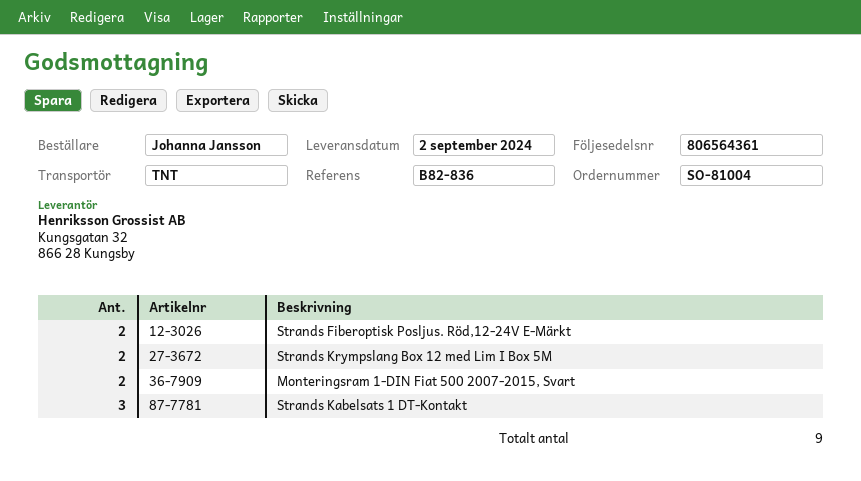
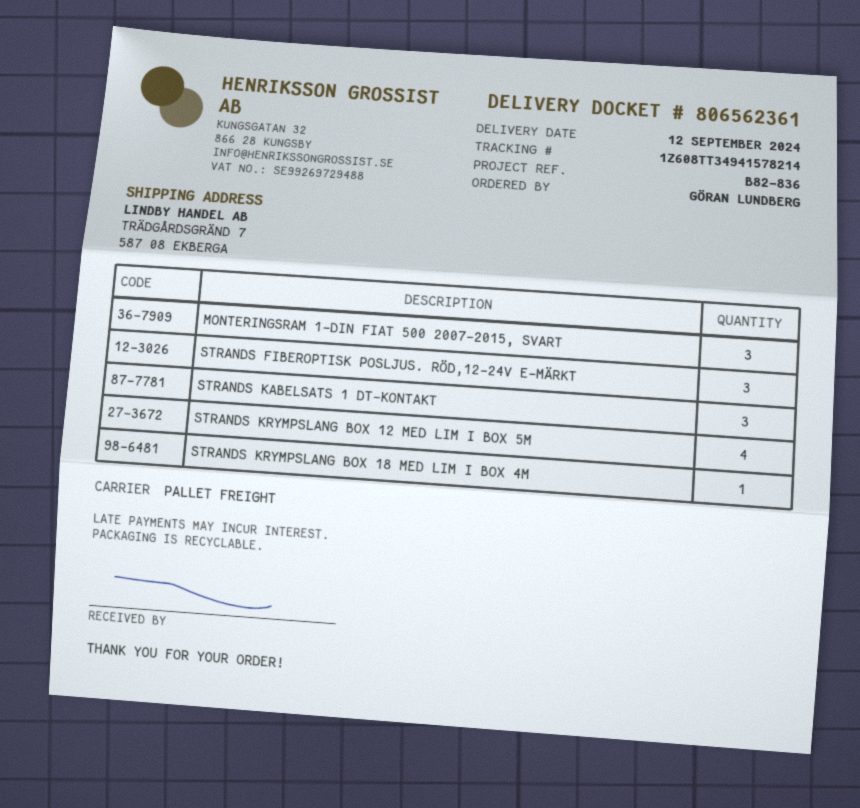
delivery note number: 806564361 -> 806562361
delivery date: 2024-09-02 -> 2024-09-12
ordered by: Johanna Jansson -> GÖRAN LUNDBERG
shipping method: TNT -> pallet freight
Strands Fiberoptisk Posljus. Röd,12-24V E-Märkt: 2 -> 3
Strands Krympslang Box 12 med Lim I Box 5M: 2 -> 4
Monteringsram 1-DIN Fiat 500 2007-2015, Svart: 2 -> 3
STRANDS KRYMPSLANG BOX 18 MED LIM I BOX 4M: none -> 1

